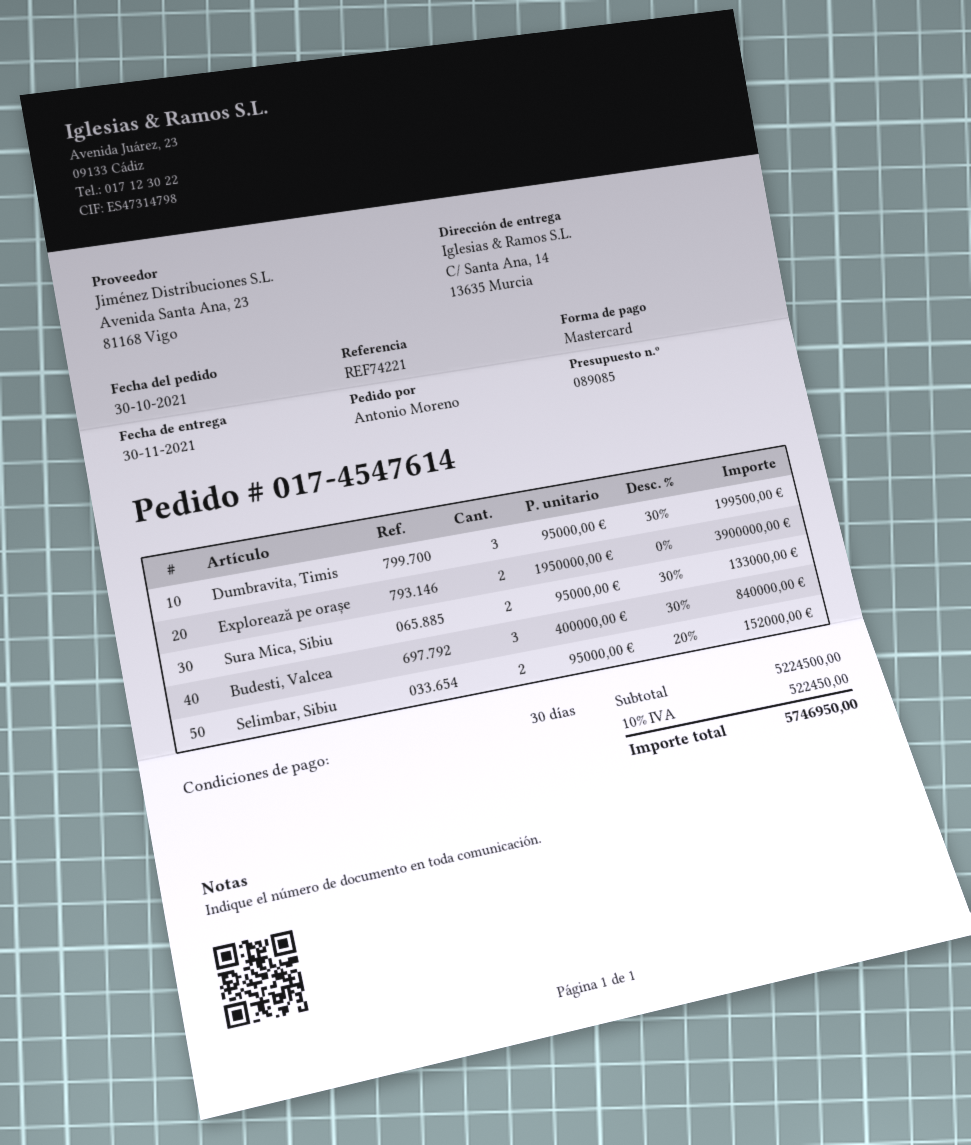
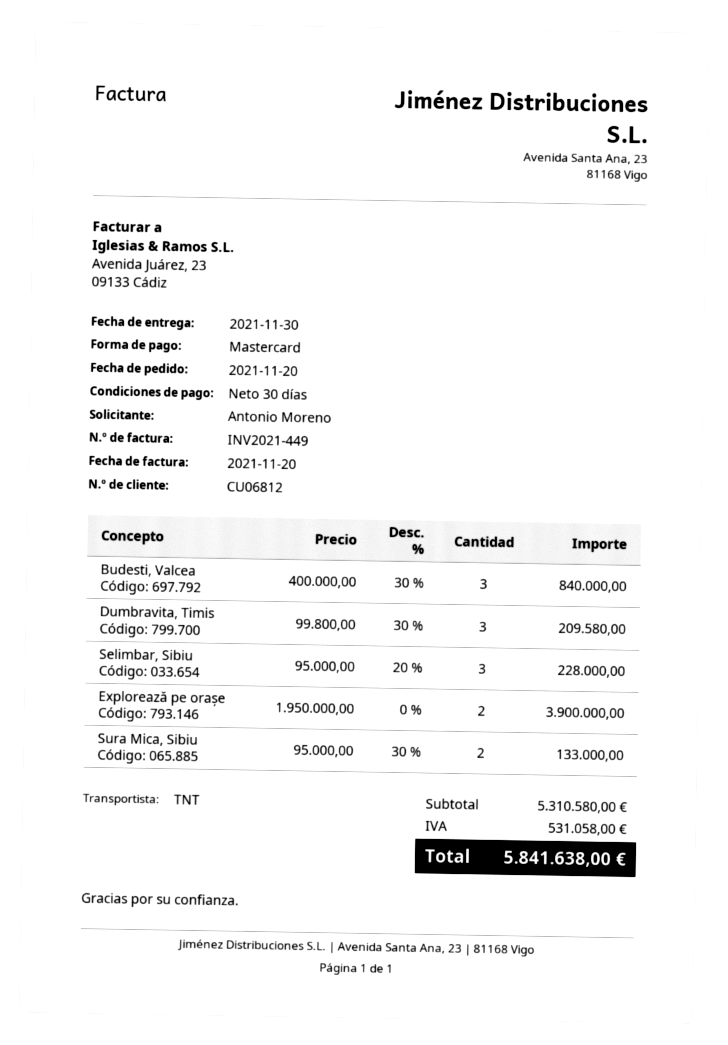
order date: 2021-10-30 -> 2021-11-20
Dumbravita, Timis: 3 x 95000.00 - 30% = 199500.00 -> 3 x 99800.00 - 30% = 209580.00
Selimbar, Sibiu: 2 x 95000.00 - 20% = 152000.00 -> 3 x 95000.00 - 20% = 228000.00
subtotal: 5224500.00 -> 5310580.00
tax: 522450.00 -> 531058.00
total: 5746950.00 -> 5841638.00

